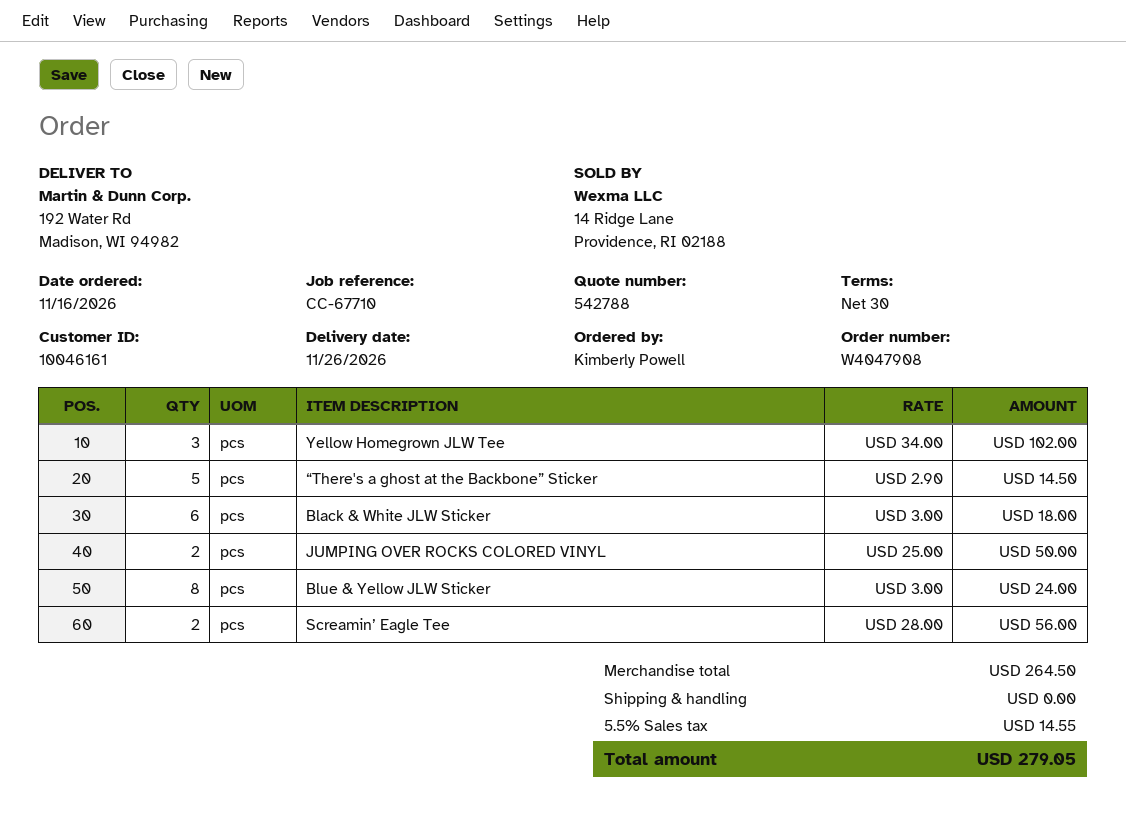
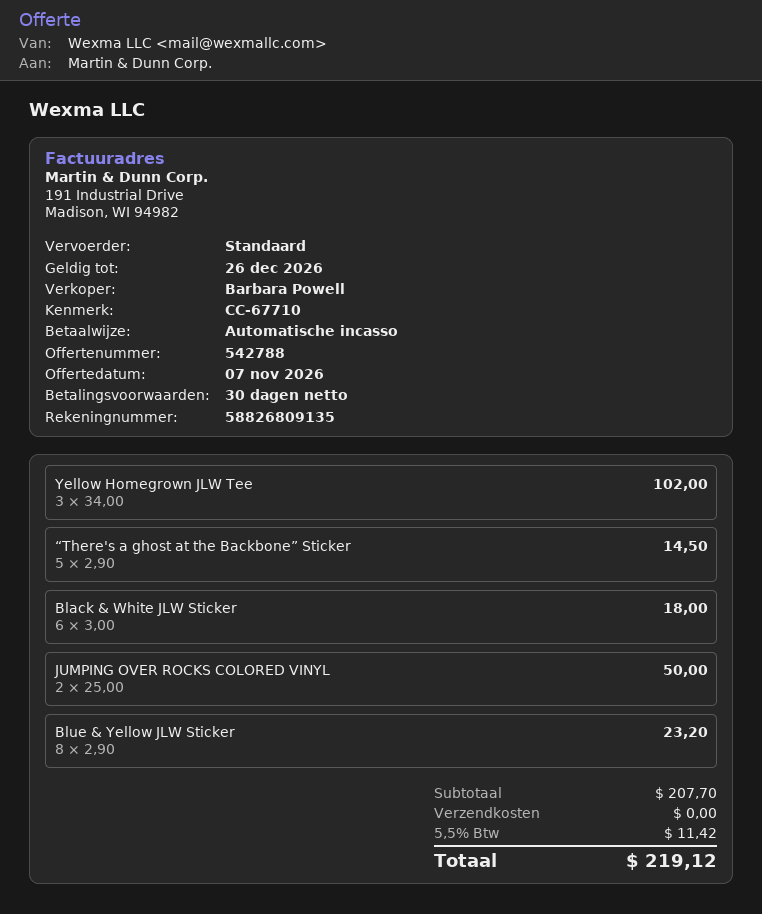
Blue & Yellow JLW Sticker: 8 x 3.00 = 24.00 -> 8 x 2.90 = 23.20
Screamin’ Eagle Tee: 2 x 28.00 = 56.00 -> none
subtotal: 264.50 -> 207.70
tax: 5.5% = 14.55 -> 5.5% = 11.42
total: 279.05 -> 219.12

